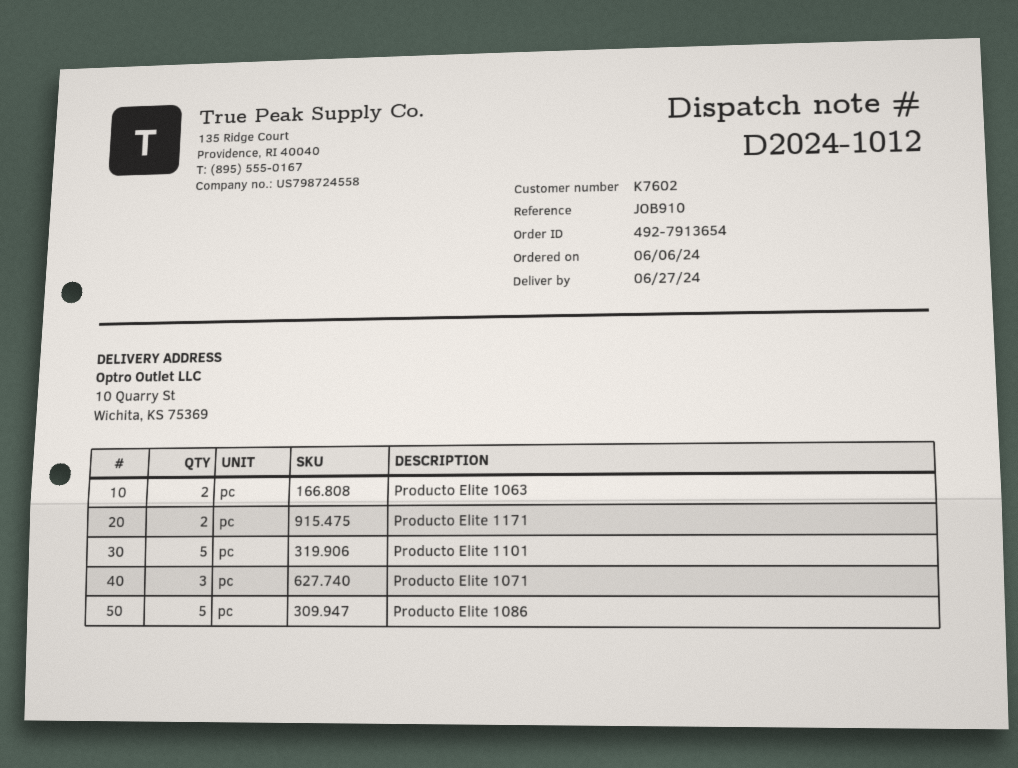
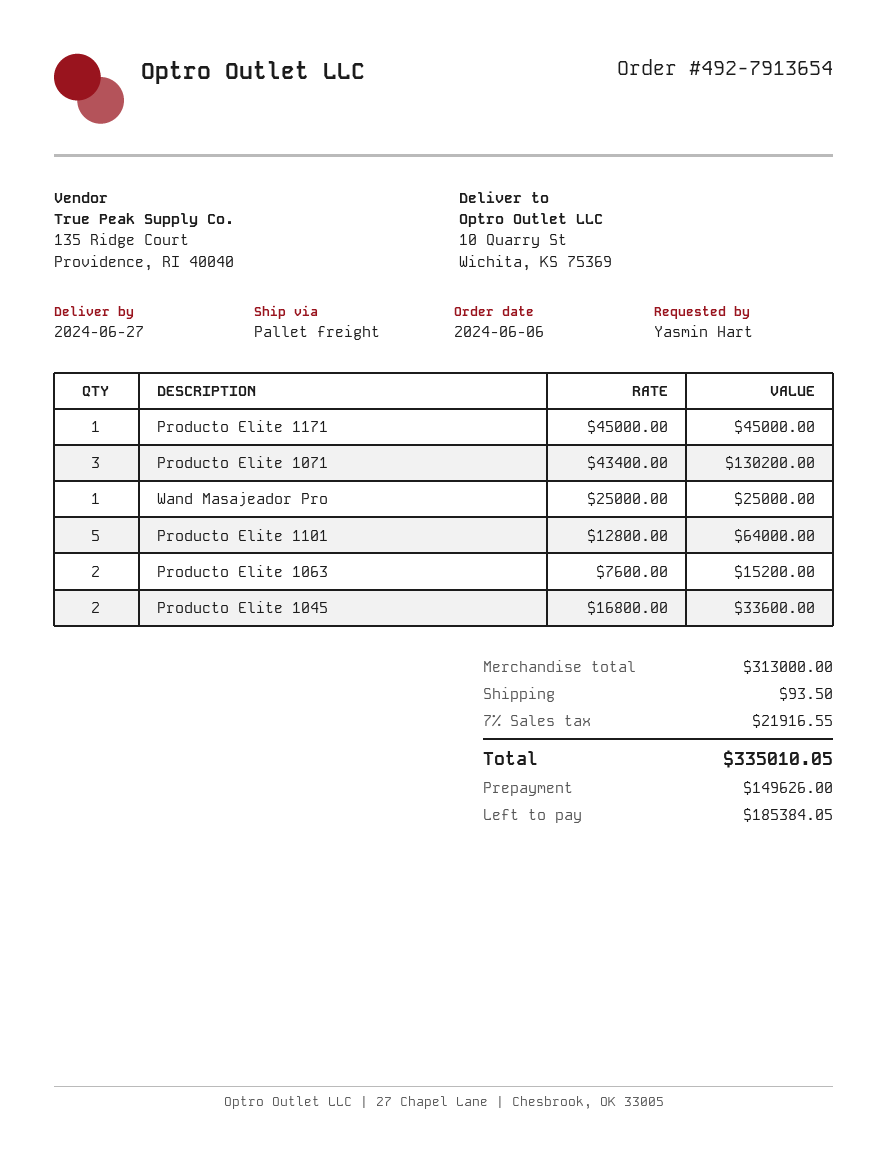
Producto Elite 1171: 2 -> 1
Producto Elite 1086: 5 -> none
Wand Masajeador Pro: none -> 1
Producto Elite 1045: none -> 2

